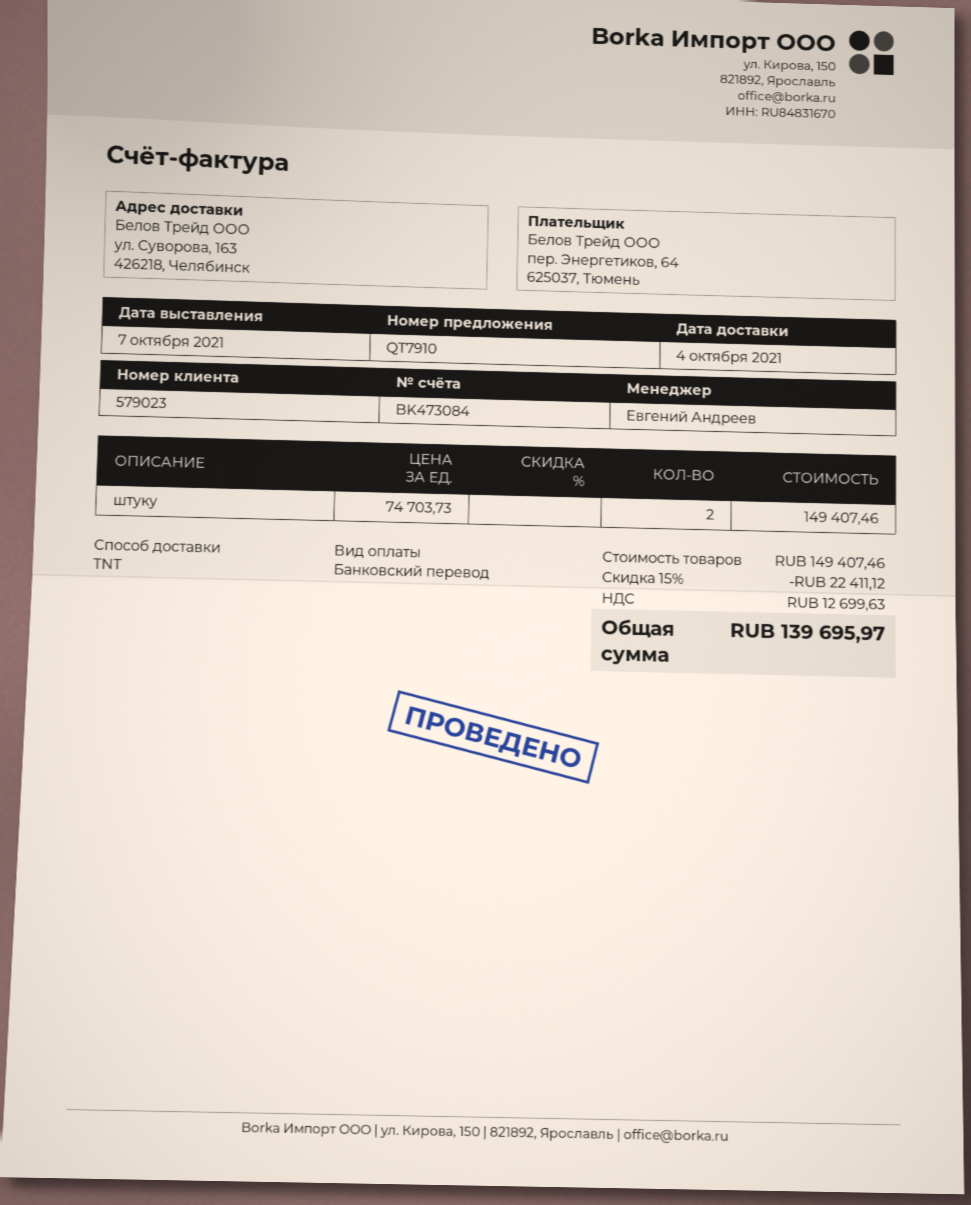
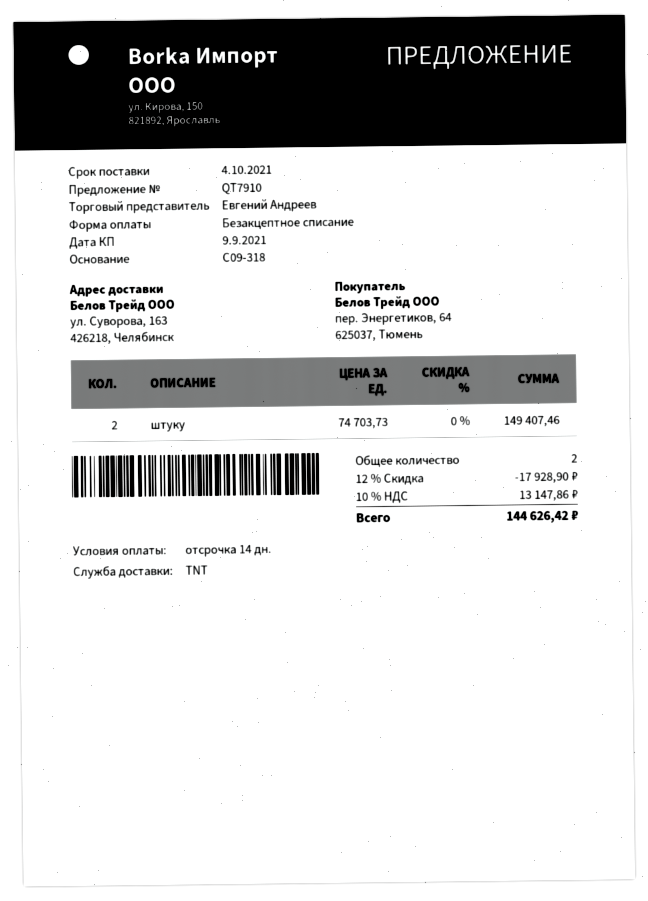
payment method: bank transfer -> direct debit
discount: 15% = 22411.12 -> 12% = 17928.90
tax: 12699.63 -> 13147.86
total: 139695.97 -> 144626.42

